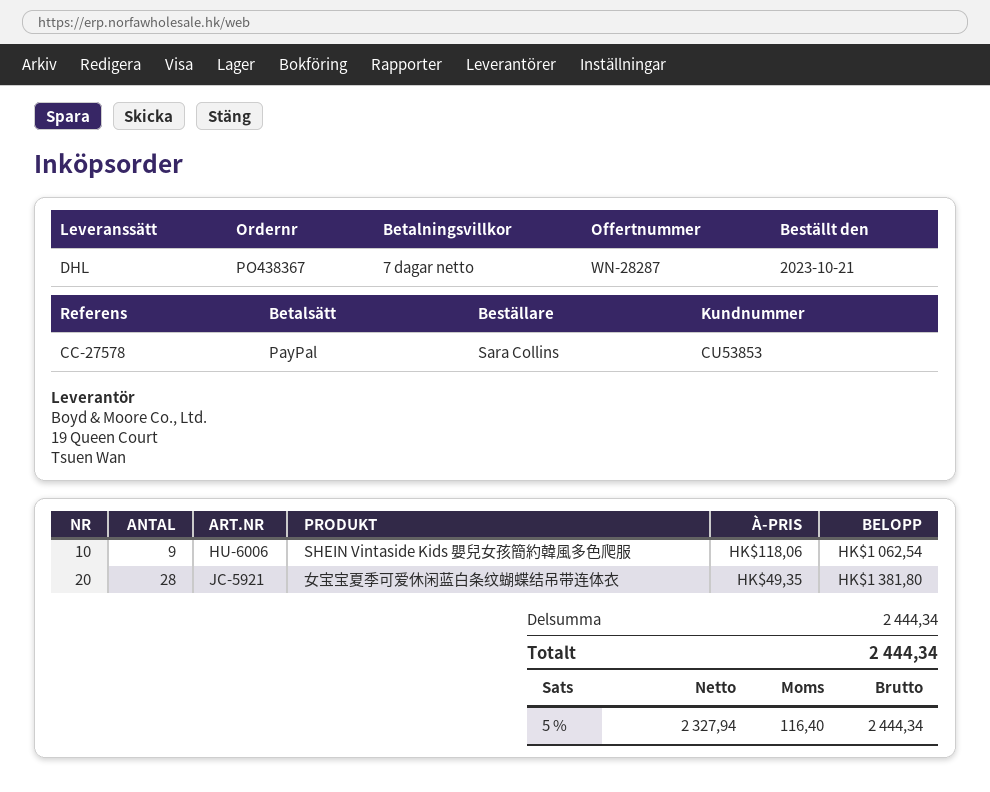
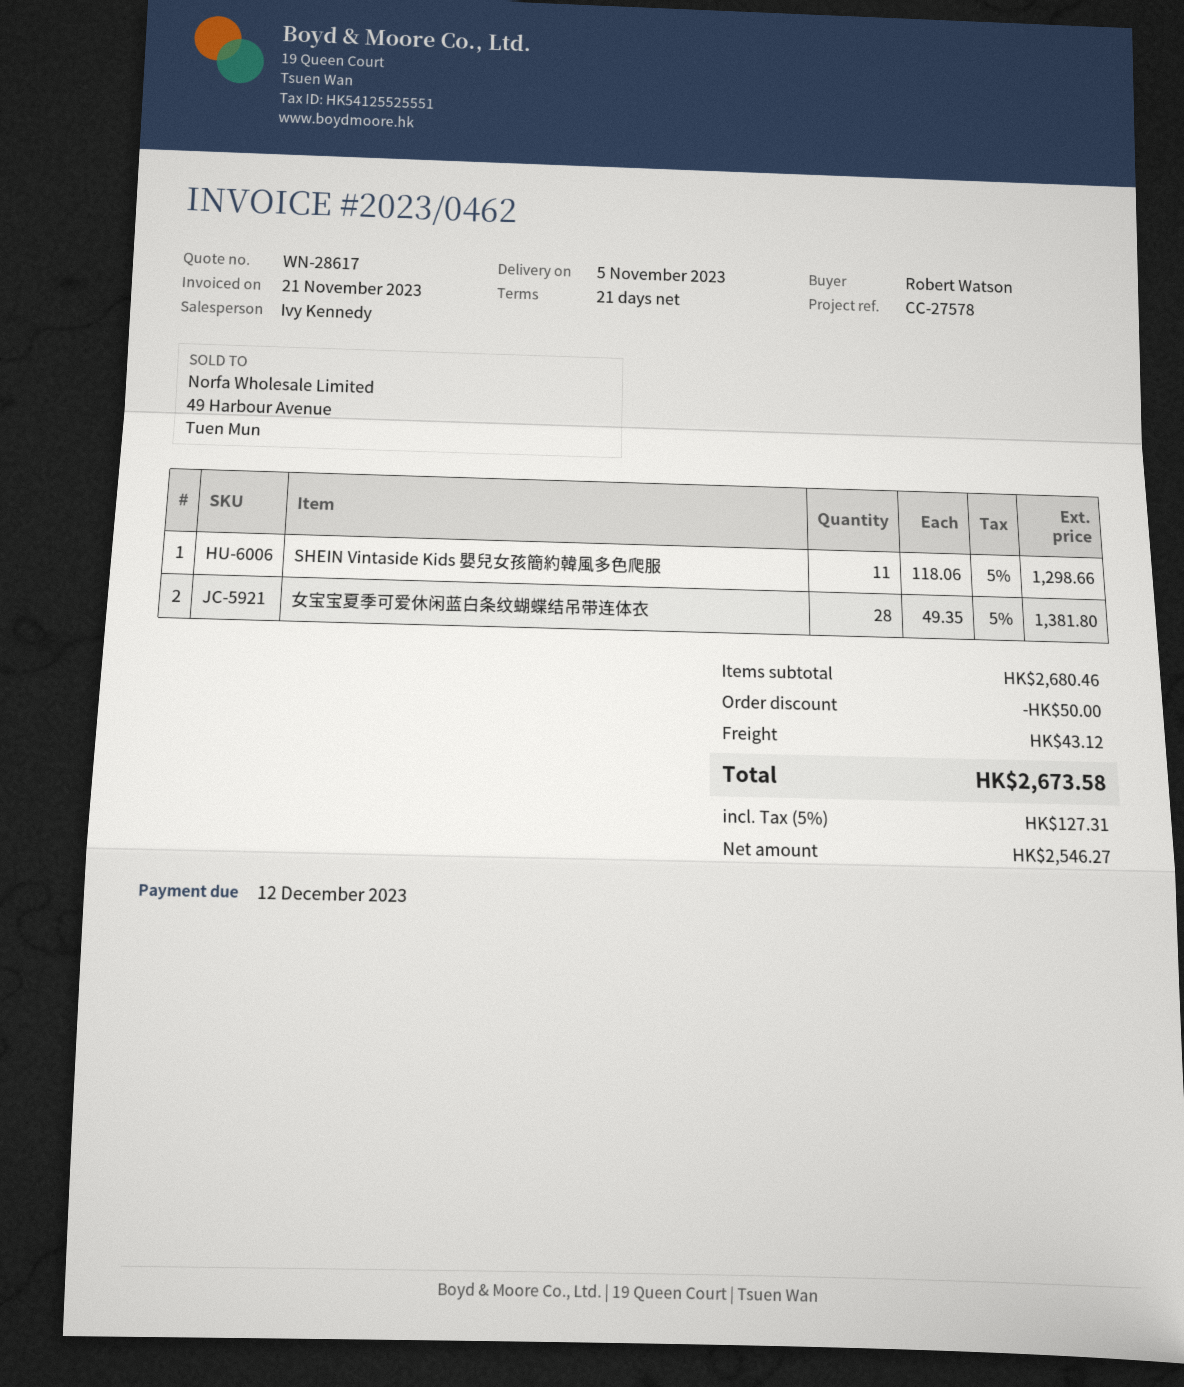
quote number: WN-28287 -> WN-28617
payment terms: 7 days -> 21 days
ordered by: Sara Collins -> Robert Watson
SHEIN Vintaside Kids 嬰兒女孩簡約韓風多色爬服: 9 x 118.06 = 1062.54 -> 11 x 118.06 = 1298.66
subtotal: 2444.34 -> 2680.46
discount: none -> 50.00
shipping: none -> 43.12
net: 2327.94 -> 2546.27
tax: 5% = 116.40 -> 5% = 127.31
total: 2444.34 -> 2673.58

